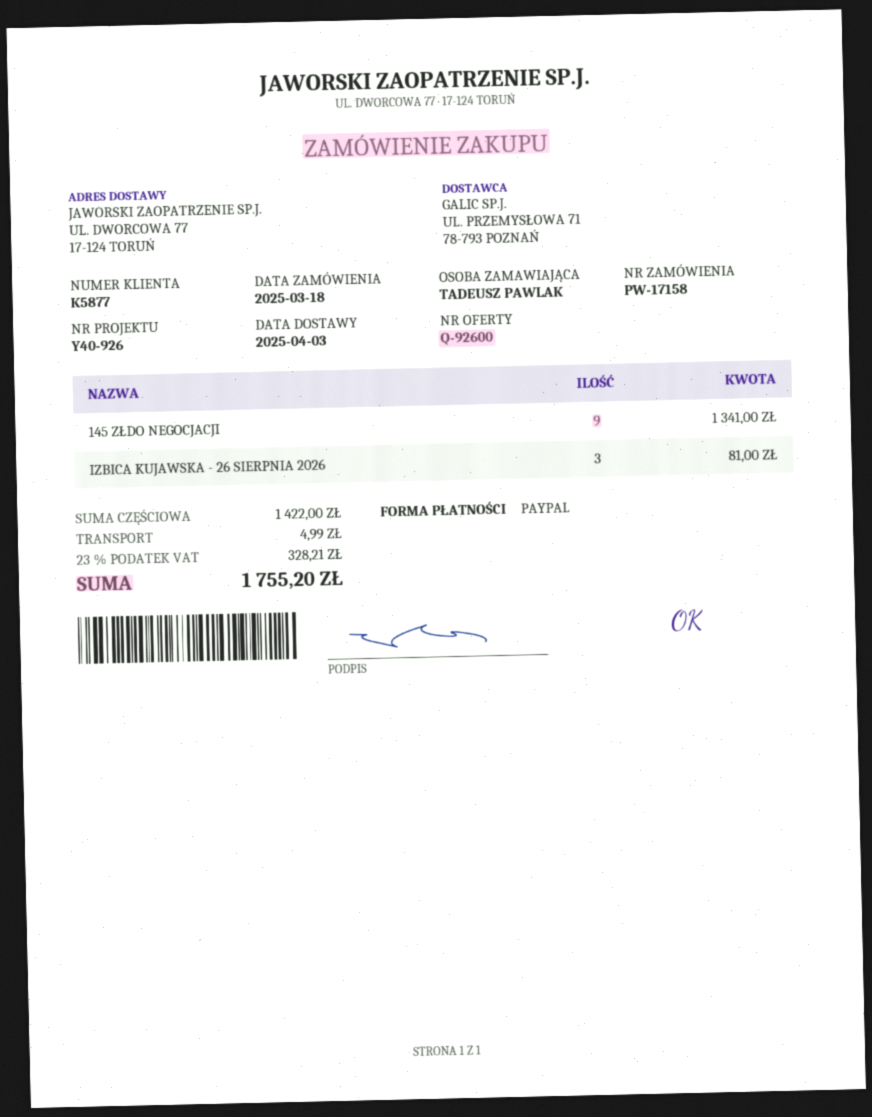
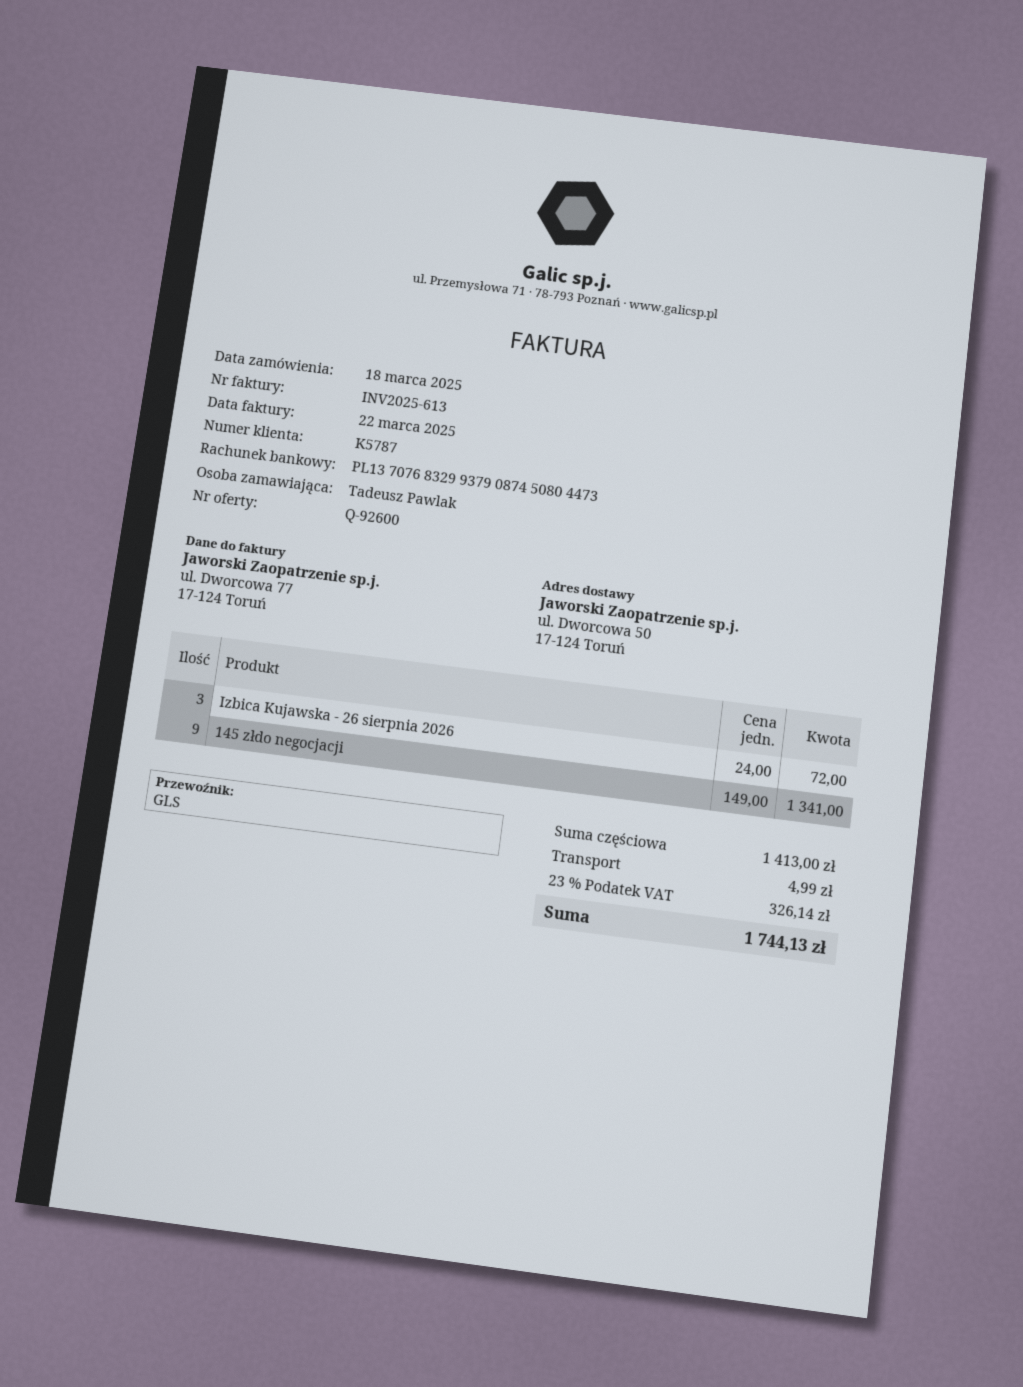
customer number: K5877 -> K5787
ship to: UL. DWORCOWA 77, 17-124 TORUŃ -> ul. Dworcowa 50, 17-124 Toruń
IZBICA KUJAWSKA - 26 SIERPNIA 2026: 3 for 81.00 -> 3 for 72.00
subtotal: 1422.00 -> 1413.00
tax: 23% = 328.21 -> 23% = 326.14
total: 1755.20 -> 1744.13

